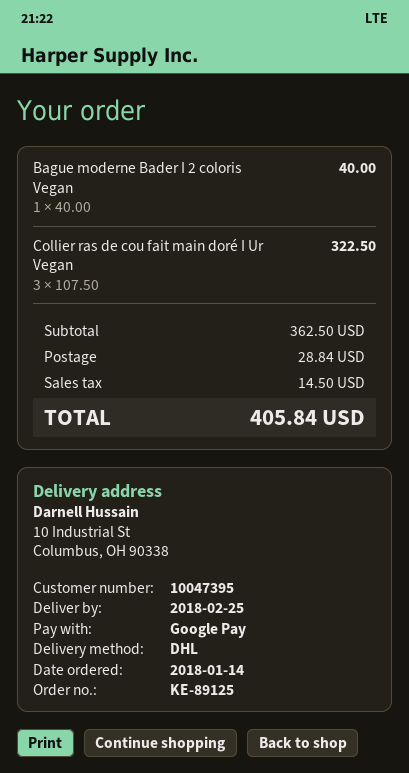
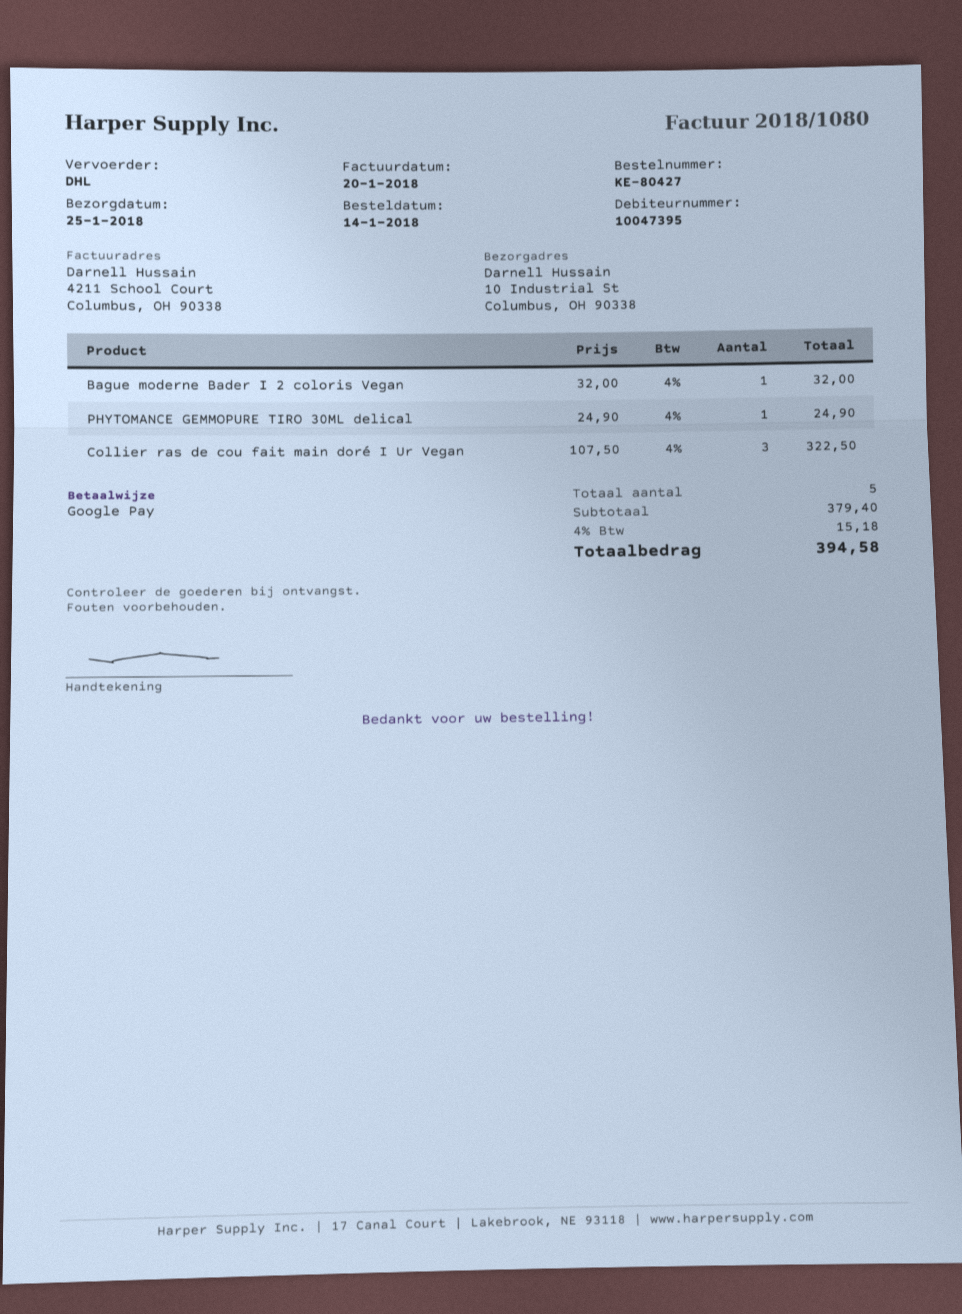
order number: KE-89125 -> KE-80427
delivery date: 2018-02-25 -> 2018-01-25
Bague moderne Bader I 2 coloris Vegan: 1 x 40.00 = 40.00 -> 1 x 32.00 = 32.00
PHYTOMANCE GEMMOPURE TIRO 30ML delical: none -> 1 x 24.90 = 24.90
subtotal: 362.50 -> 379.40
shipping: 28.84 -> none
tax: 14.50 -> 15.18
total: 405.84 -> 394.58

